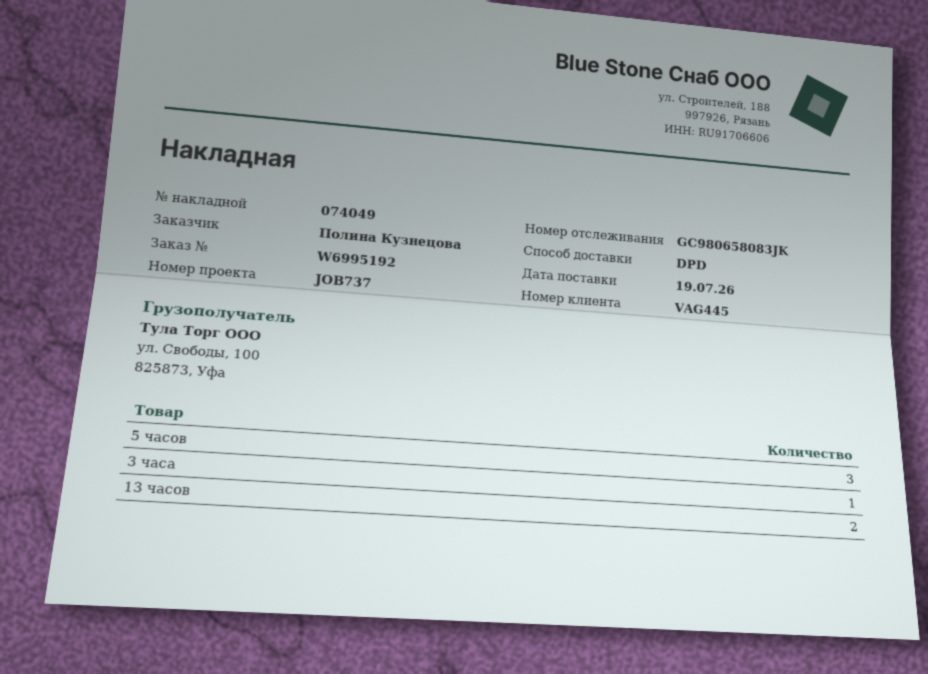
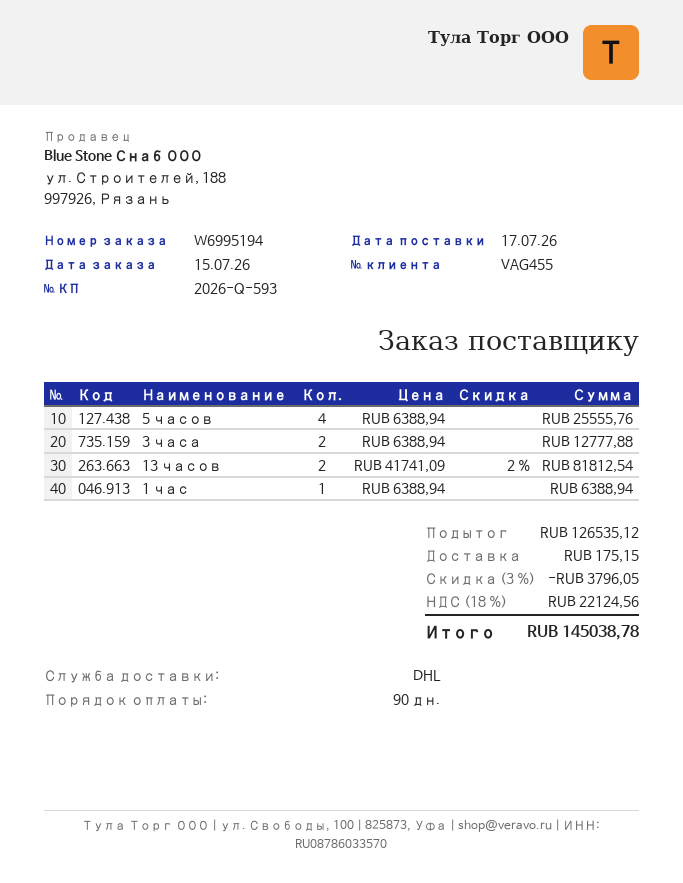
order number: W6995192 -> W6995194
delivery date: 2026-07-19 -> 2026-07-17
customer number: VAG445 -> VAG455
shipping method: DPD -> DHL
5 часов: 3 -> 4
3 часа: 1 -> 2
1 час: none -> 1

